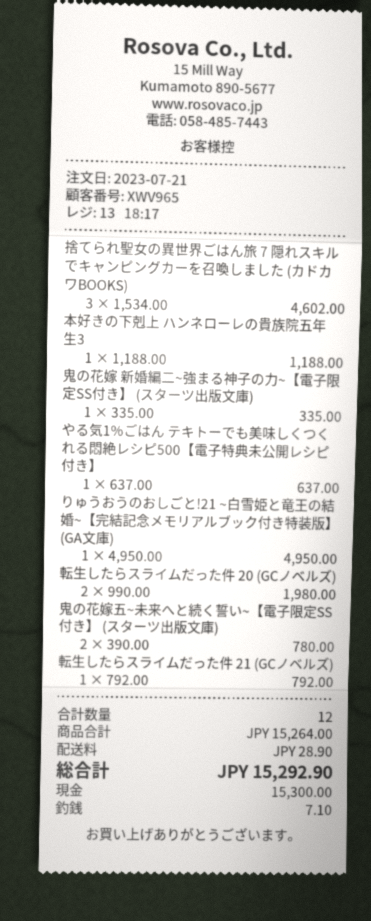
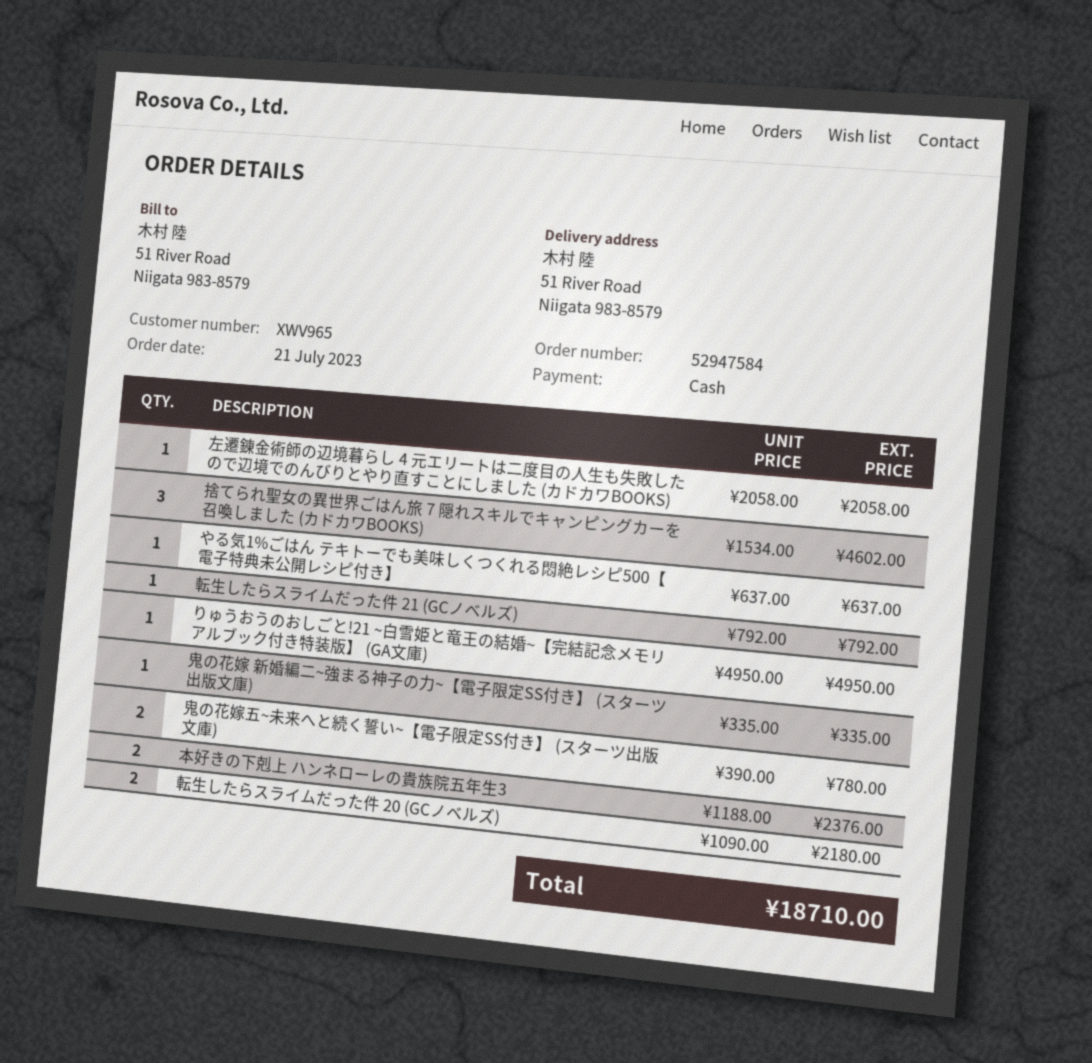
本好きの下剋上 ハンネローレの貴族院五年生3: 1 x 1188.00 = 1188.00 -> 2 x 1188.00 = 2376.00
転生したらスライムだった件 20 (GCノベルズ): 2 x 990.00 = 1980.00 -> 2 x 1090.00 = 2180.00
左遷錬金術師の辺境暮らし 4 元エリートは二度目の人生も失敗したので辺境でのんびりとやり直すことにしました (カドカワBOOKS): none -> 1 x 2058.00 = 2058.00
shipping: 28.90 -> none
total: 15292.90 -> 18710.00

